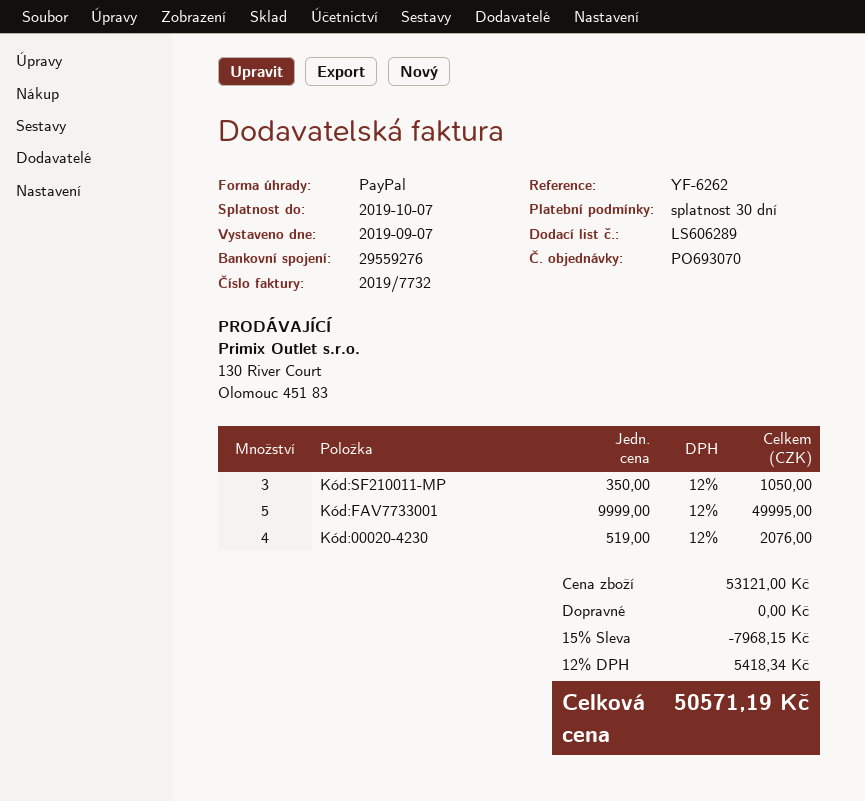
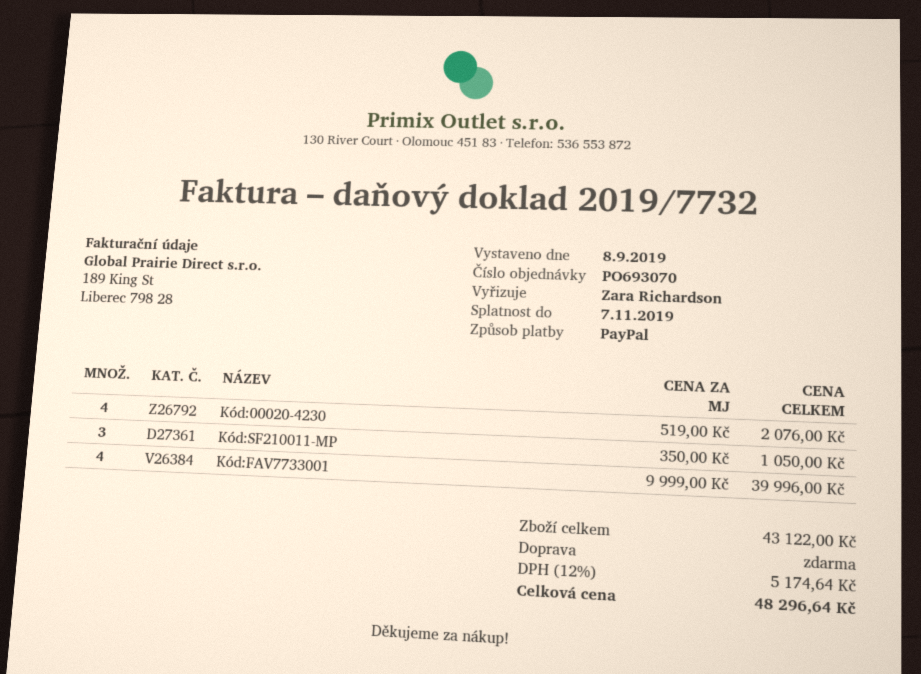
invoice date: 2019-09-07 -> 2019-09-08
due date: 2019-10-07 -> 2019-11-07
Kód:FAV7733001: 5 x 9999.00 = 49995.00 -> 4 x 9999.00 = 39996.00
subtotal: 53121.00 -> 43122.00
discount: 15% = 7968.15 -> none
tax: 12% = 5418.34 -> 12% = 5174.64
total: 50571.19 -> 48296.64

